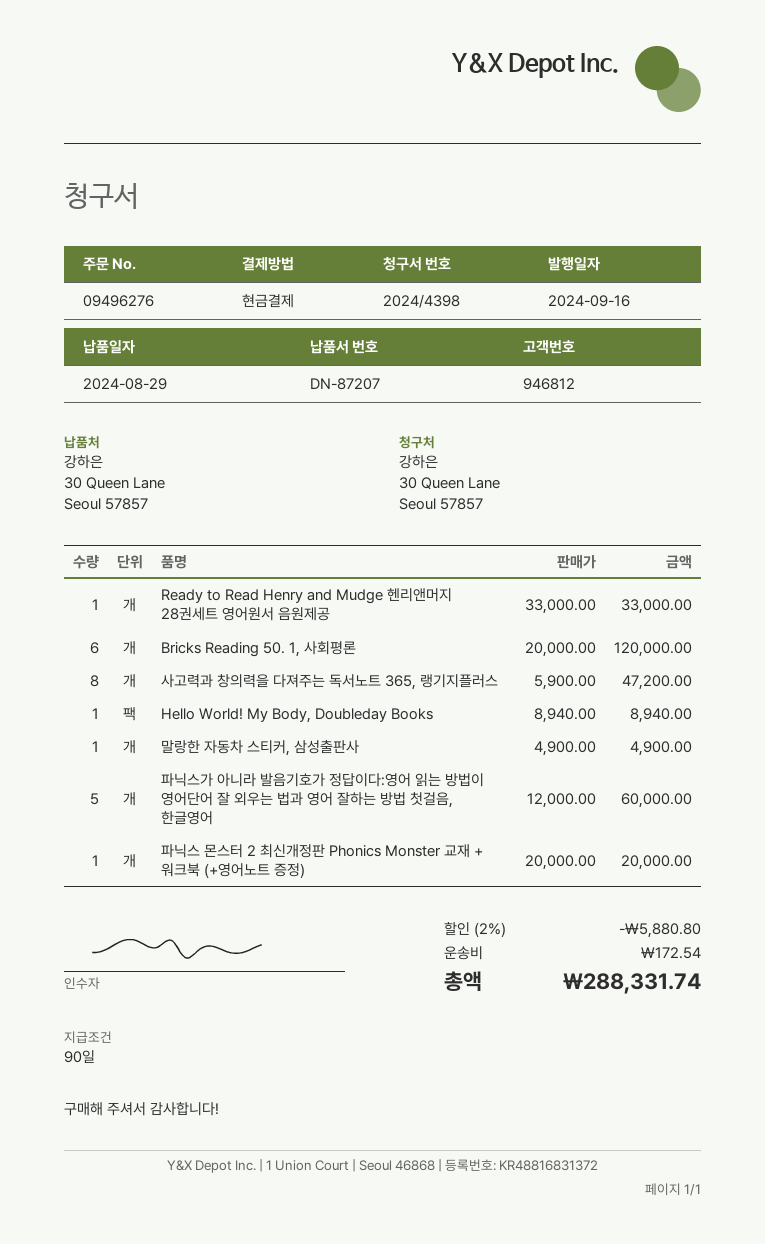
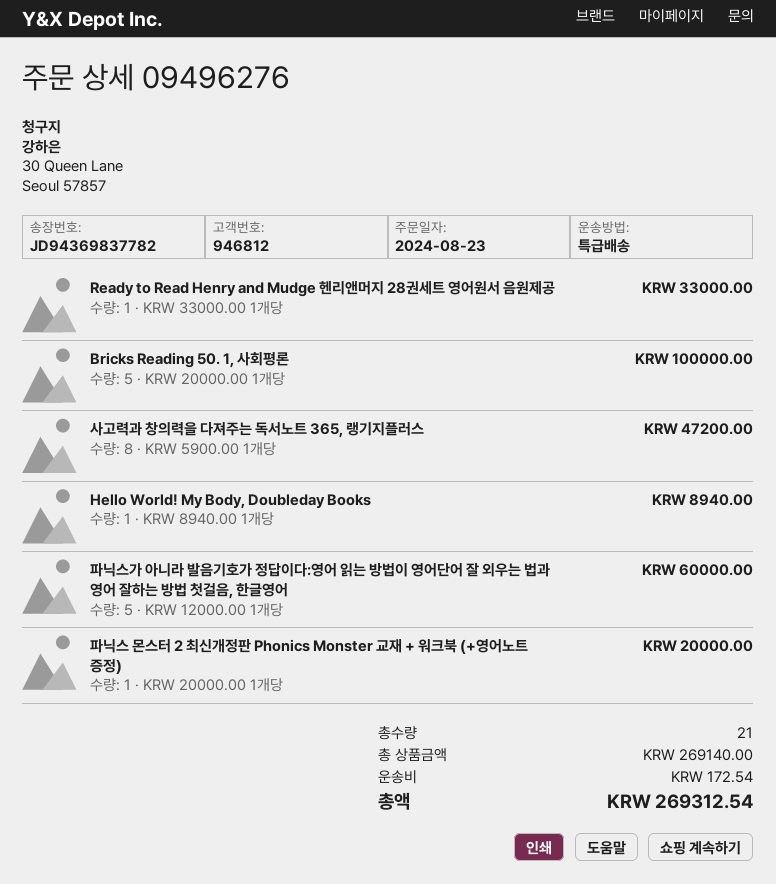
Bricks Reading 50. 1, 사회평론: 6 x 20000.00 = 120000.00 -> 5 x 20000.00 = 100000.00
말랑한 자동차 스티커, 삼성출판사: 1 x 4900.00 = 4900.00 -> none
discount: 2% = 5880.80 -> none
total: 288331.74 -> 269312.54

